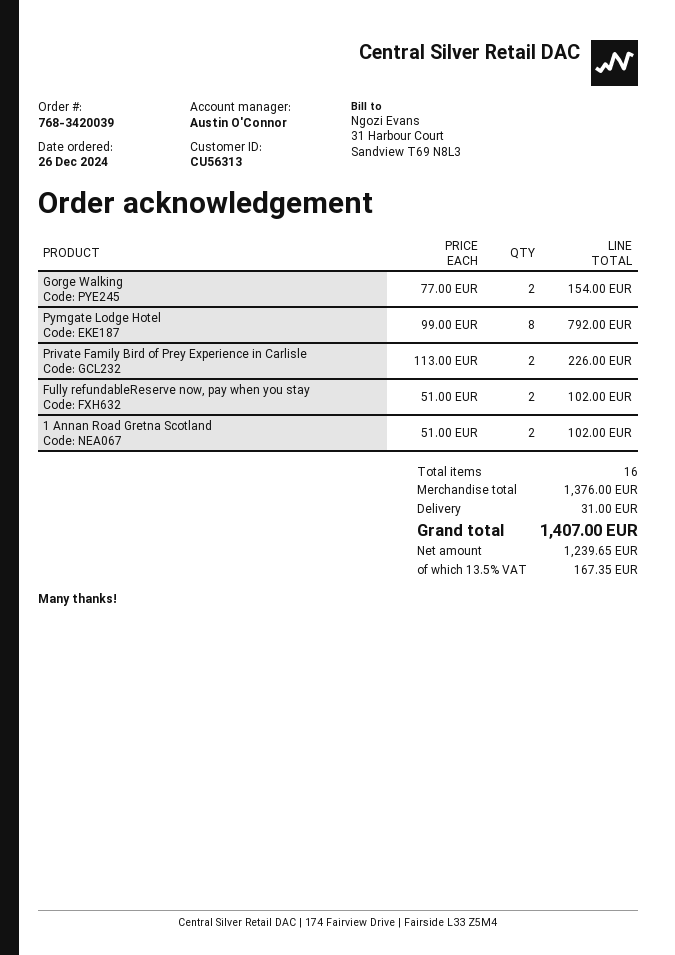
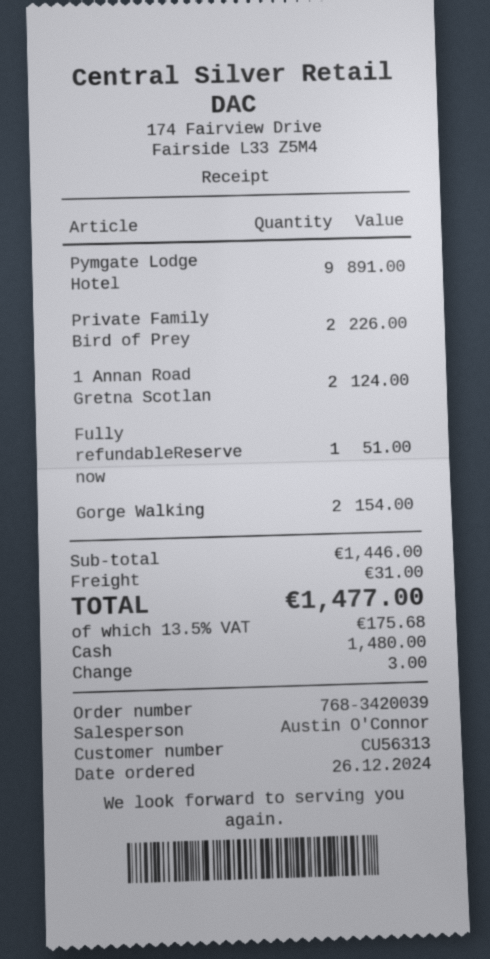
Pymgate Lodge Hotel: 8 for 792.00 -> 9 for 891.00
Fully refundableReserve now, pay when you stay: 2 for 102.00 -> 1 for 51.00
1 Annan Road Gretna Scotland: 2 for 102.00 -> 2 for 124.00
subtotal: 1376.00 -> 1446.00
tax: 13.5% = 167.35 -> 13.5% = 175.68
total: 1407.00 -> 1477.00

